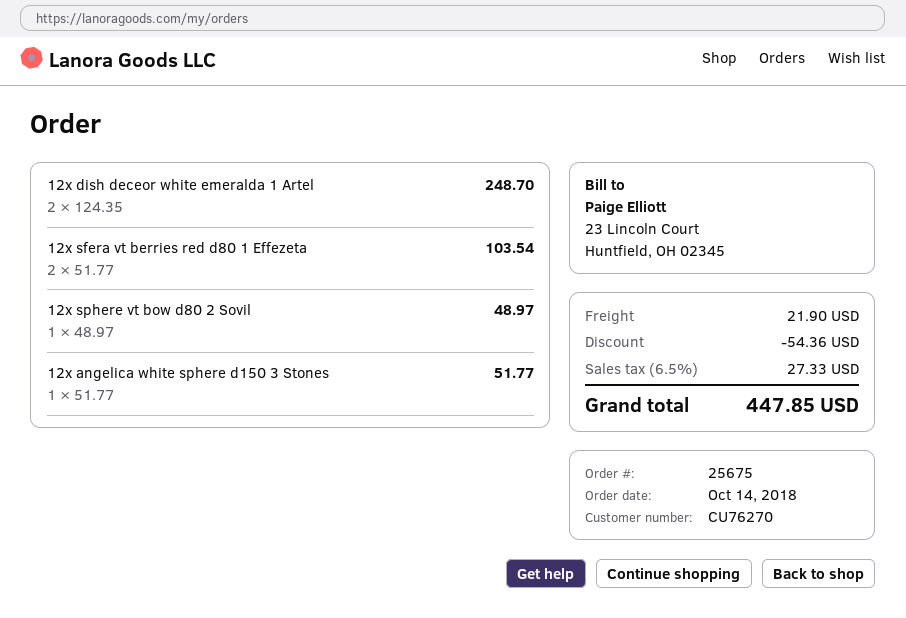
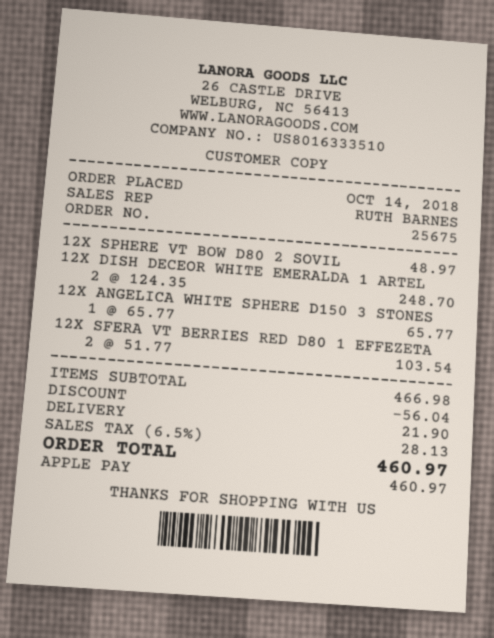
12x angelica white sphere d150 3 Stones: 1 x 51.77 = 51.77 -> 1 x 65.77 = 65.77
discount: 54.36 -> 56.04
tax: 6.5% = 27.33 -> 6.5% = 28.13
total: 447.85 -> 460.97

